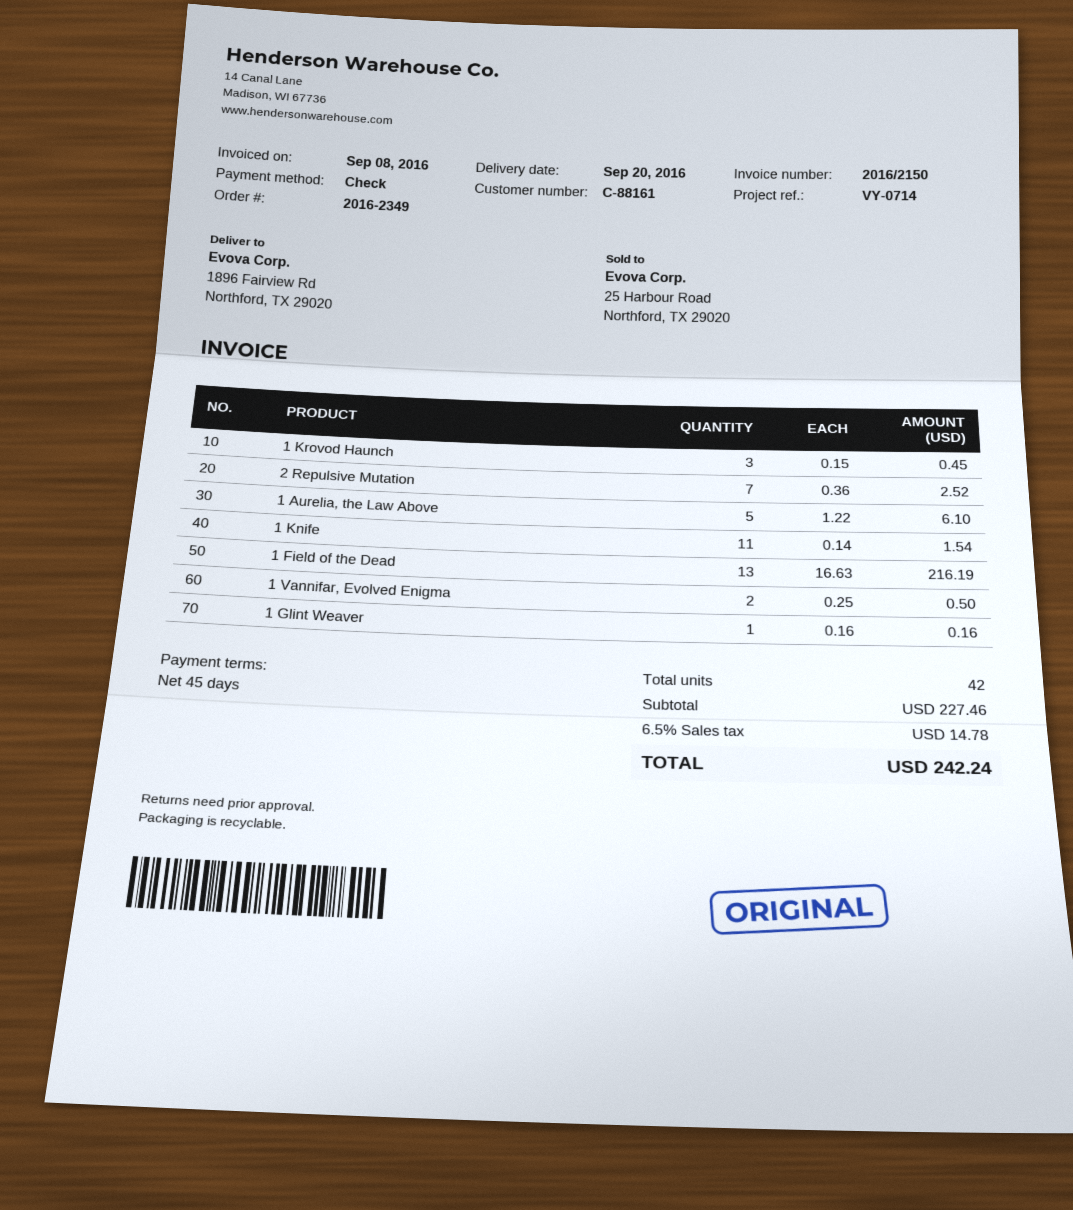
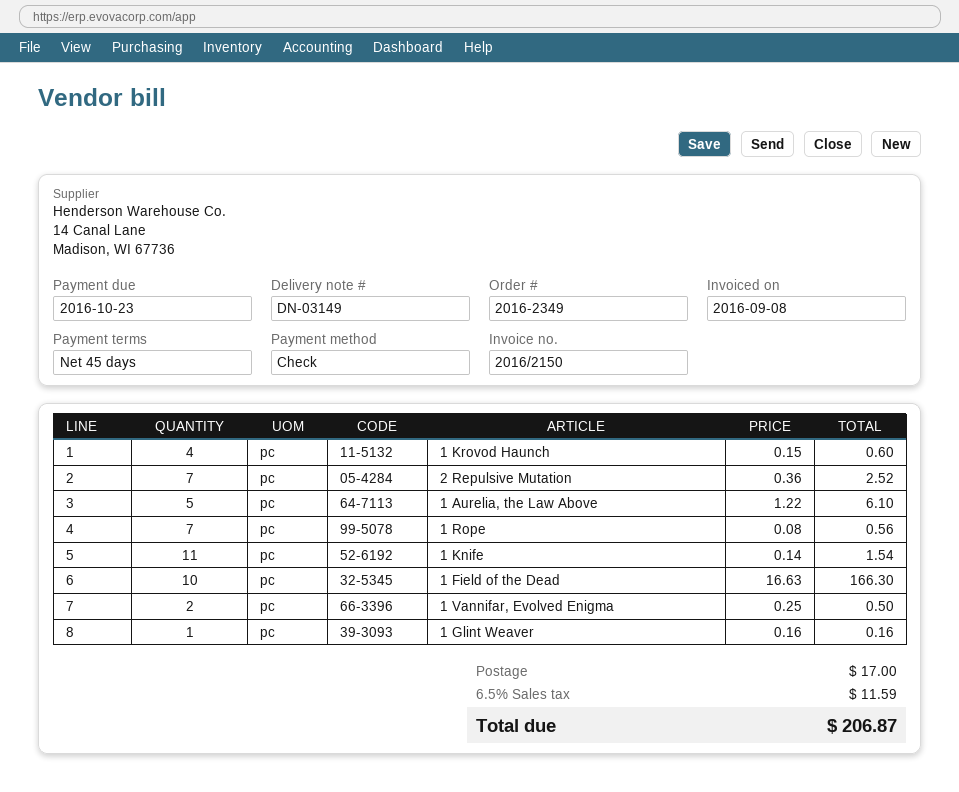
1 Krovod Haunch: 3 x 0.15 = 0.45 -> 4 x 0.15 = 0.60
1 Field of the Dead: 13 x 16.63 = 216.19 -> 10 x 16.63 = 166.30
1 Rope: none -> 7 x 0.08 = 0.56
shipping: none -> 17.00
tax: 6.5% = 14.78 -> 6.5% = 11.59
total: 242.24 -> 206.87

